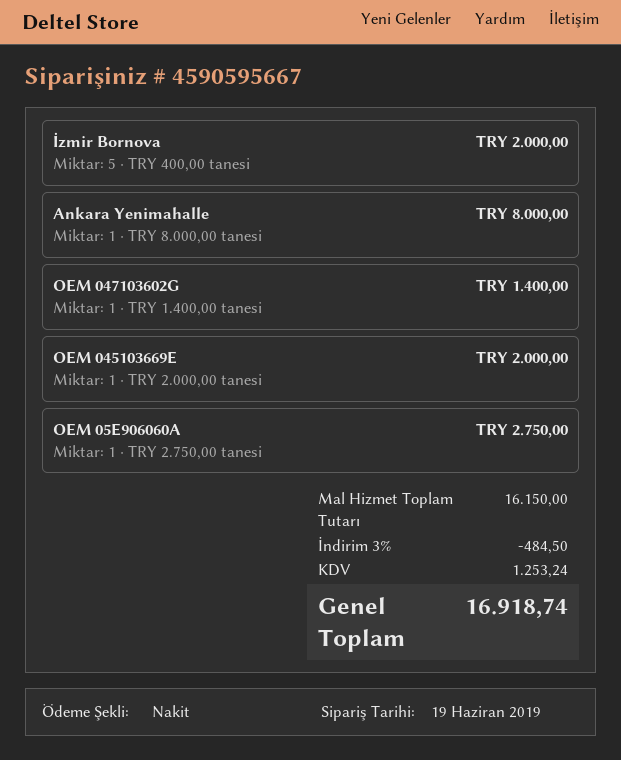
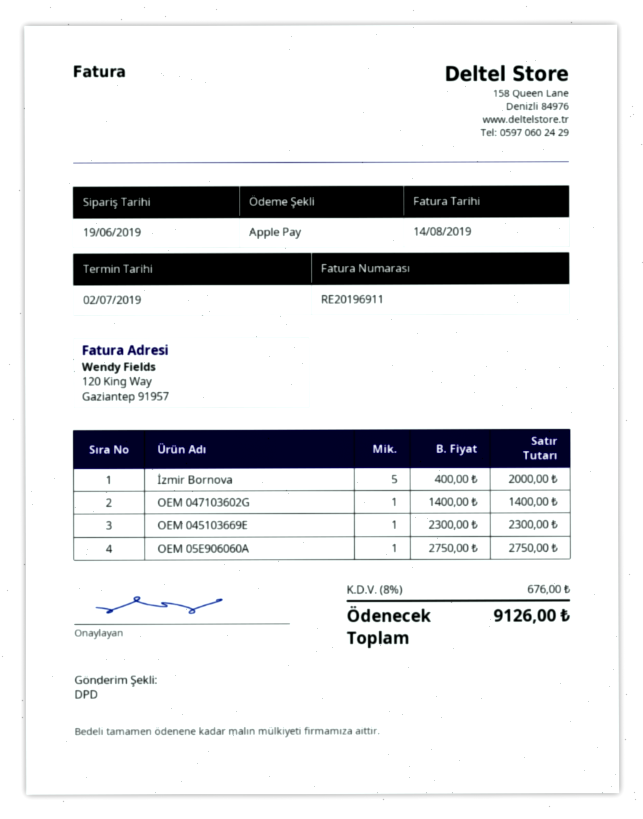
payment method: cash -> Apple Pay
Ankara Yenimahalle: 1 x 8000.00 = 8000.00 -> none
OEM 045103669E: 1 x 2000.00 = 2000.00 -> 1 x 2300.00 = 2300.00
discount: 3% = 484.50 -> none
tax: 1253.24 -> 676.00
total: 16918.74 -> 9126.00

